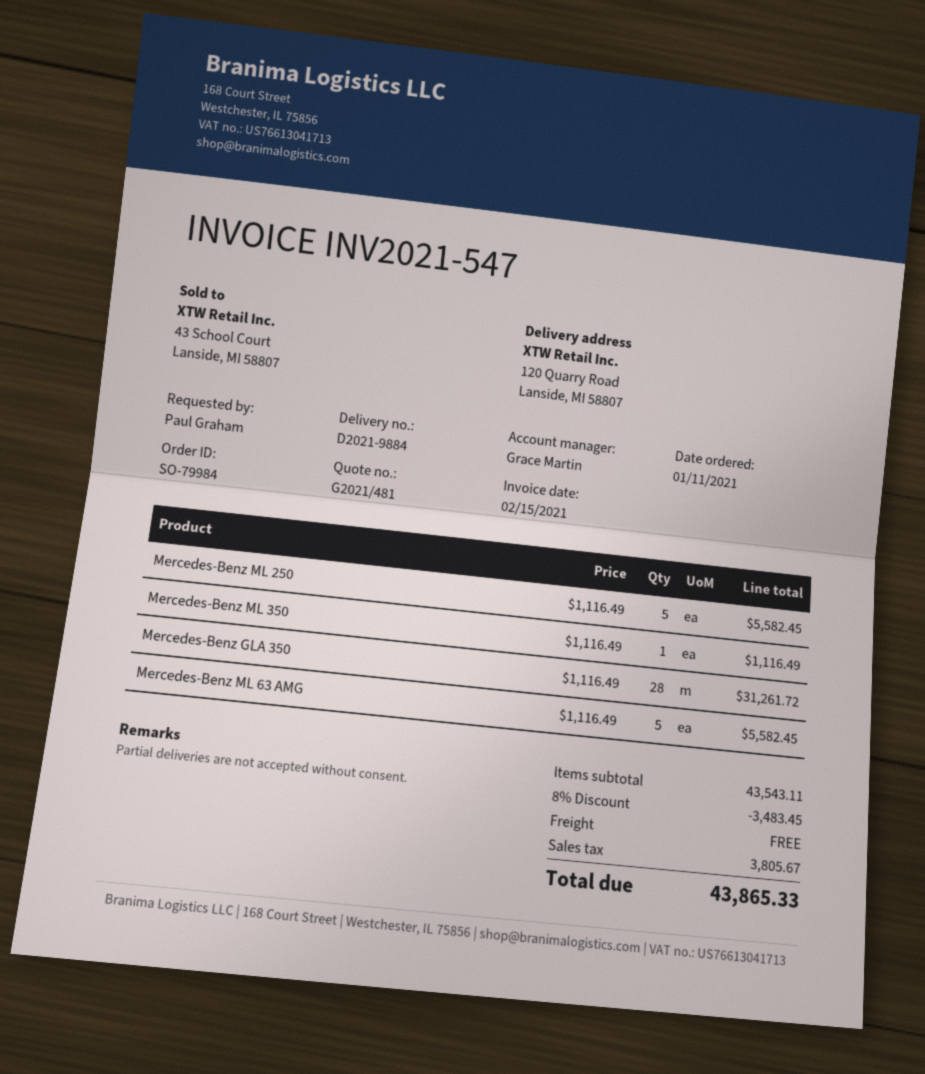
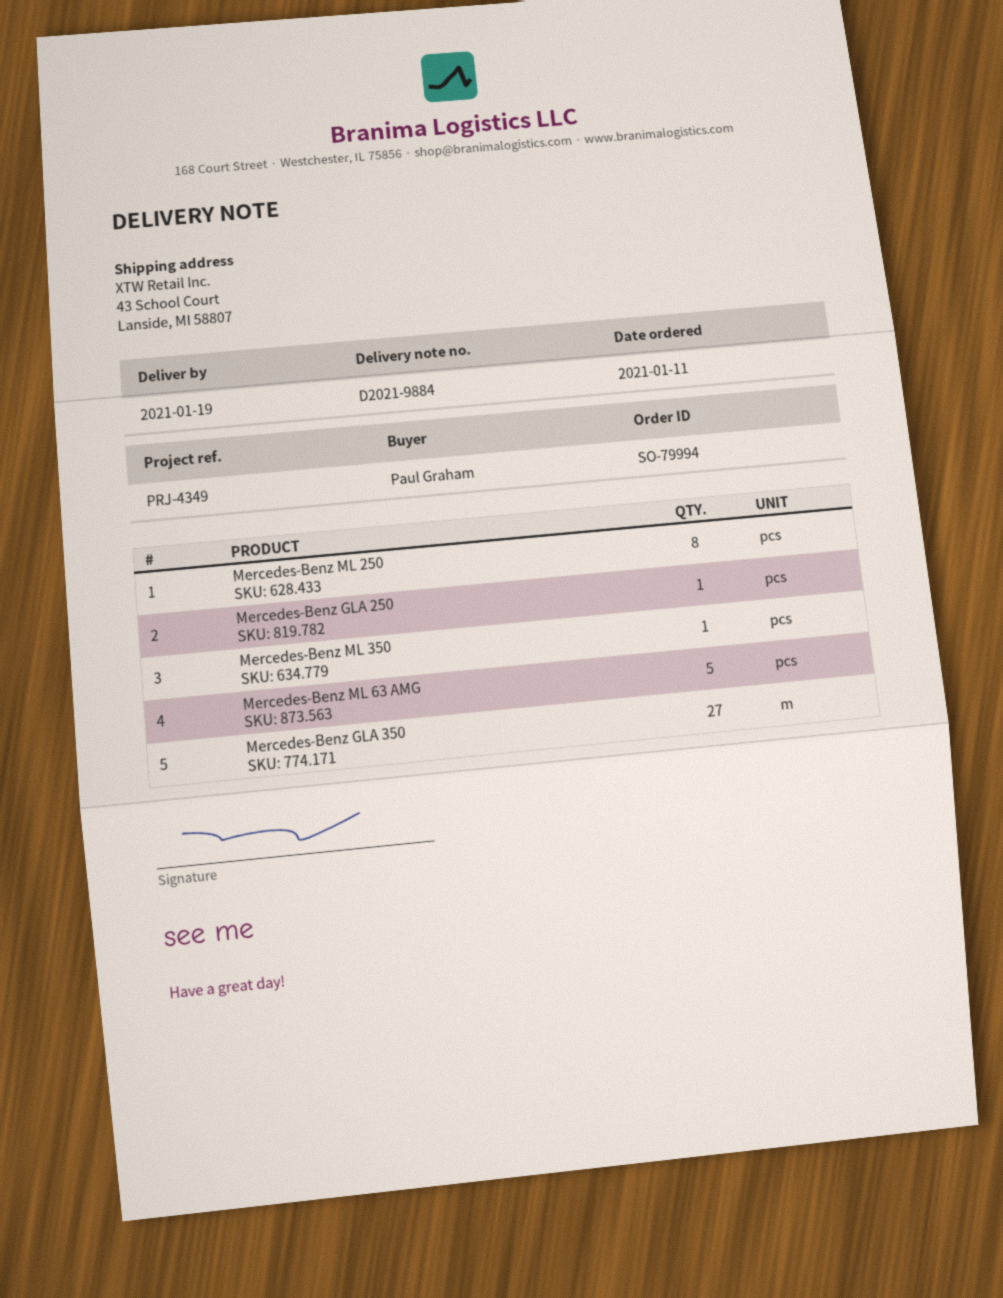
order number: SO-79984 -> SO-79994
ship to: 120 Quarry Road, Lanside, MI 58807 -> 43 School Court, Lanside, MI 58807
Mercedes-Benz ML 250: 5 -> 8
Mercedes-Benz GLA 350: 28 -> 27
Mercedes-Benz GLA 250: none -> 1

